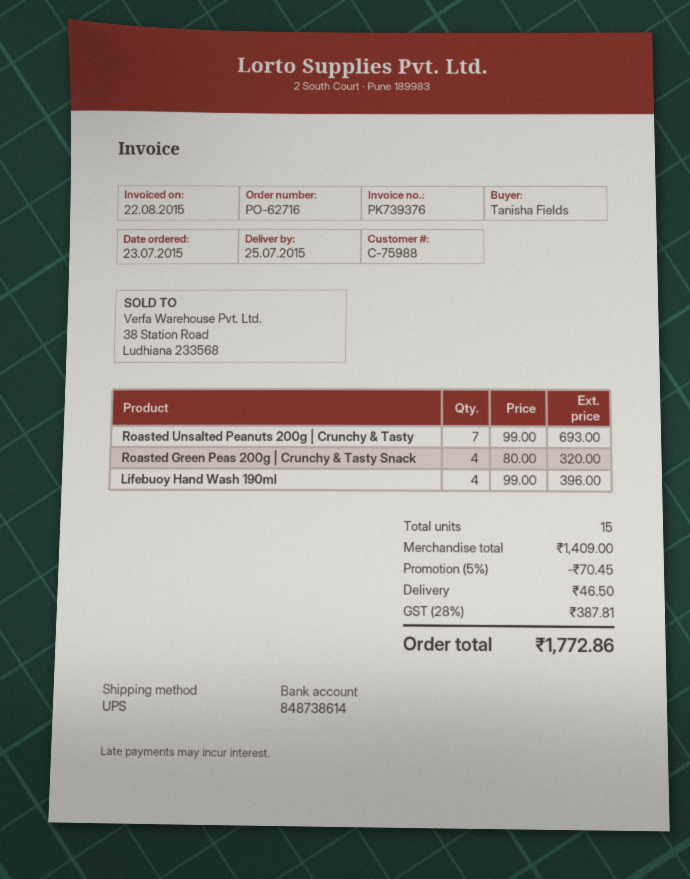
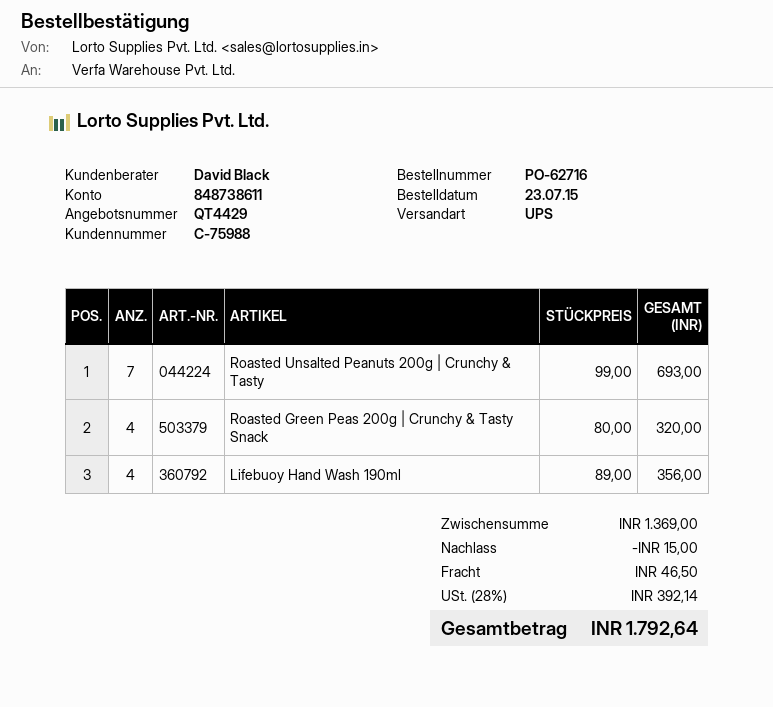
bank account: 848738614 -> 848738611
Lifebuoy Hand Wash 190ml: 4 x 99.00 = 396.00 -> 4 x 89.00 = 356.00
subtotal: 1409.00 -> 1369.00
discount: 70.45 -> 15.00
tax: 28% = 387.81 -> 28% = 392.14
total: 1772.86 -> 1792.64

